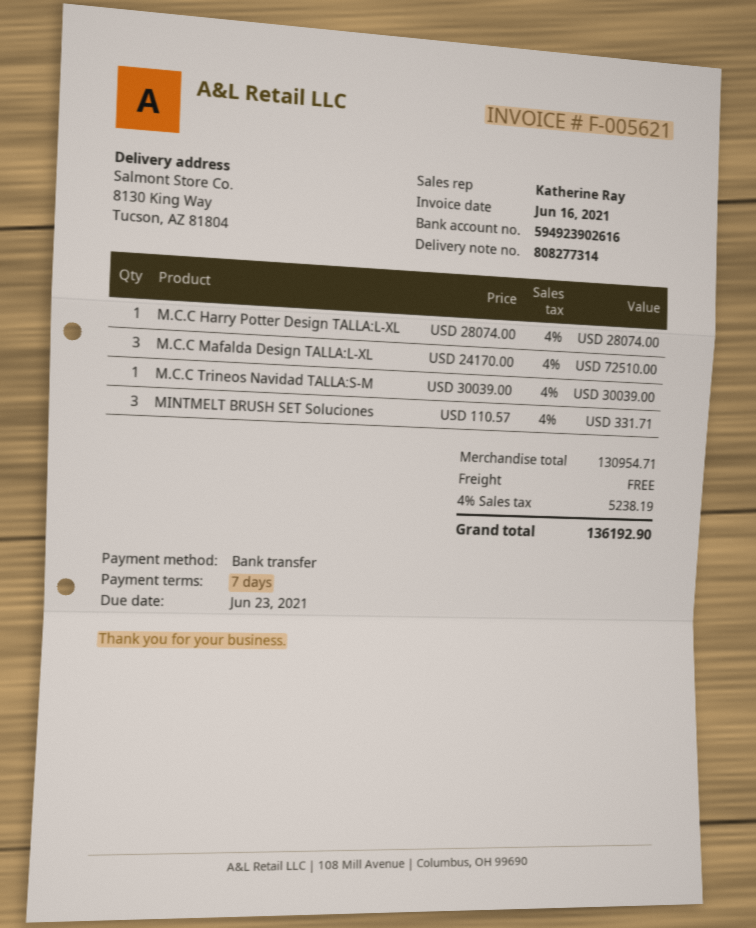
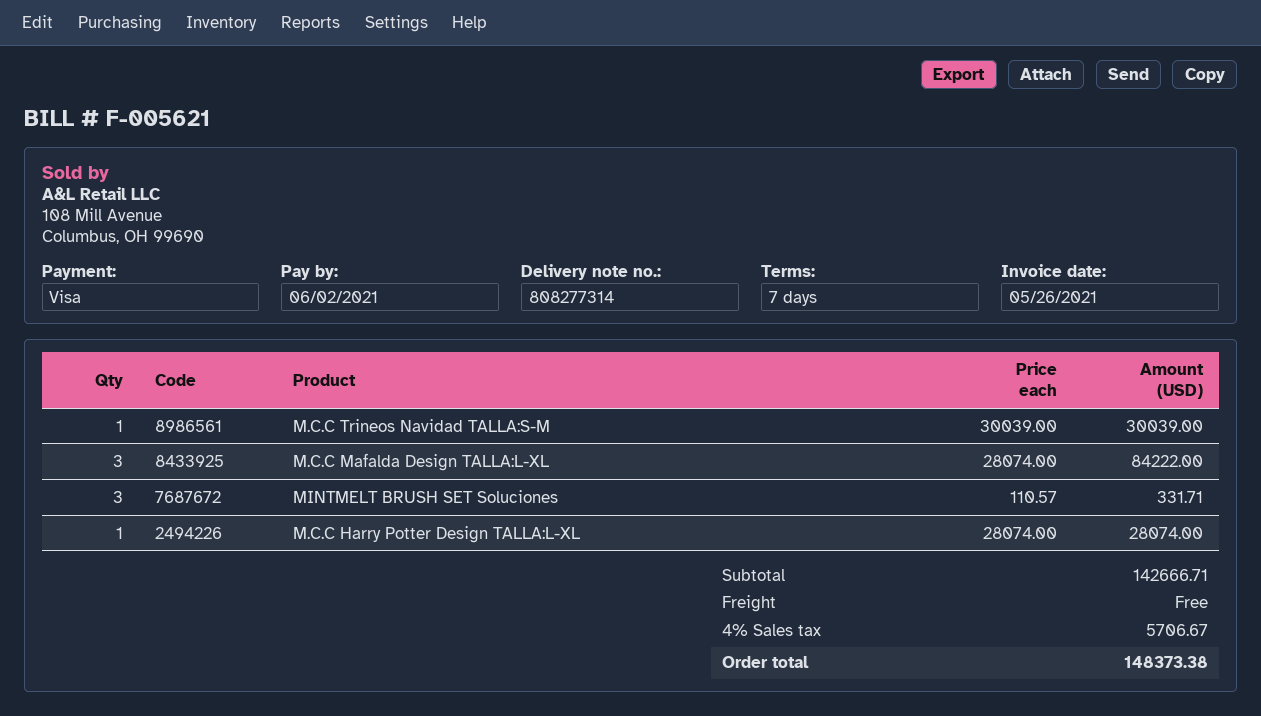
invoice date: 2021-06-16 -> 2021-05-26
due date: 2021-06-23 -> 2021-06-02
payment method: bank transfer -> Visa
M.C.C Mafalda Design TALLA:L-XL: 3 x 24170.00 = 72510.00 -> 3 x 28074.00 = 84222.00
subtotal: 130954.71 -> 142666.71
tax: 4% = 5238.19 -> 4% = 5706.67
total: 136192.90 -> 148373.38

